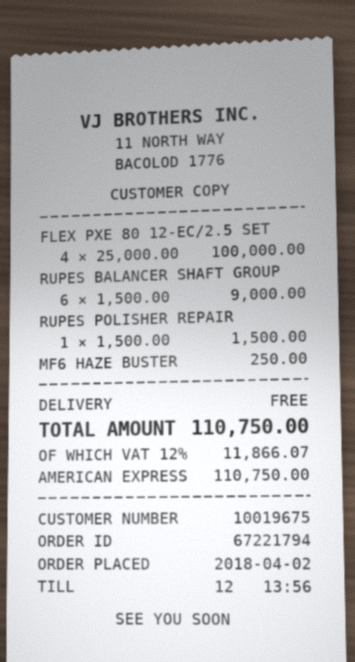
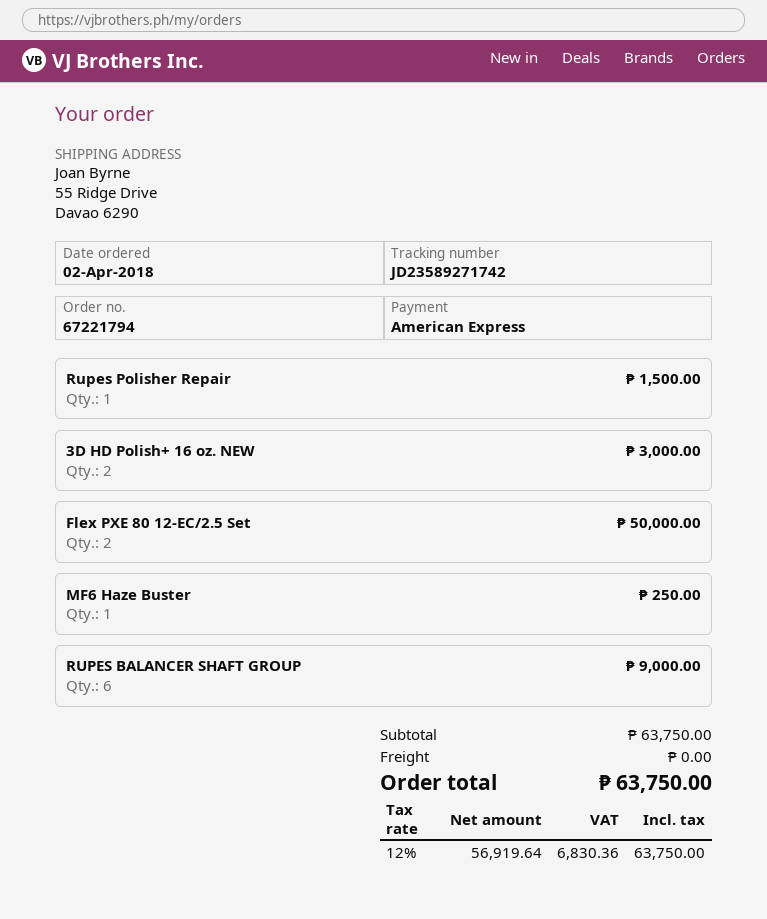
FLEX PXE 80 12-EC/2.5 SET: 4 for 100000.00 -> 2 for 50000.00
3D HD Polish+ 16 oz. NEW: none -> 2 for 3000.00
tax: 12% = 11866.07 -> 12% = 6830.36
total: 110750.00 -> 63750.00

